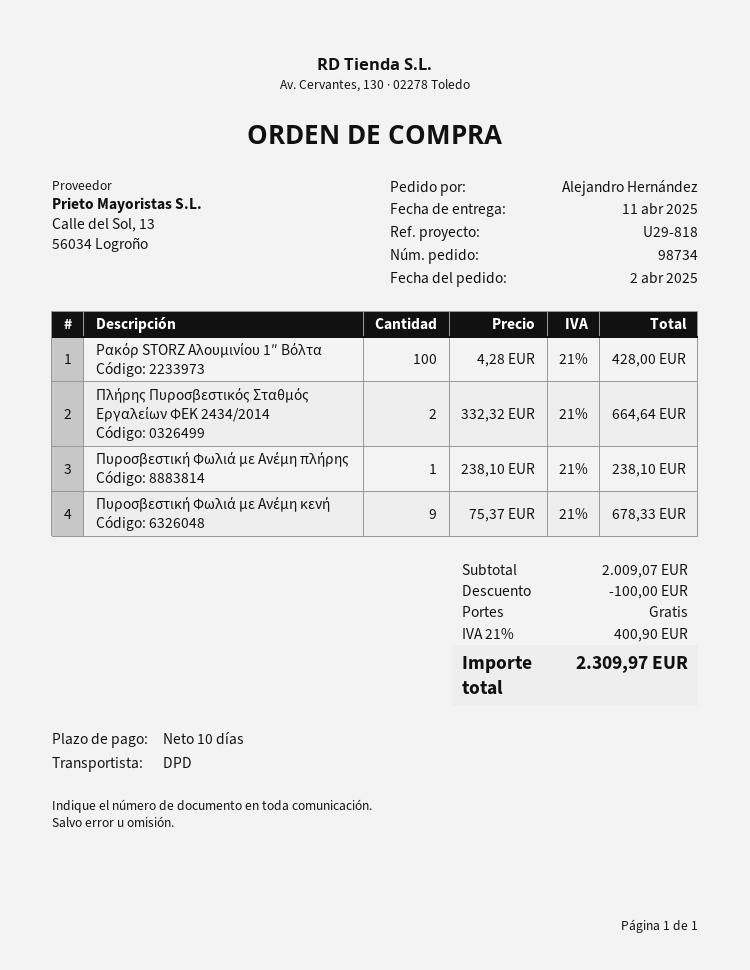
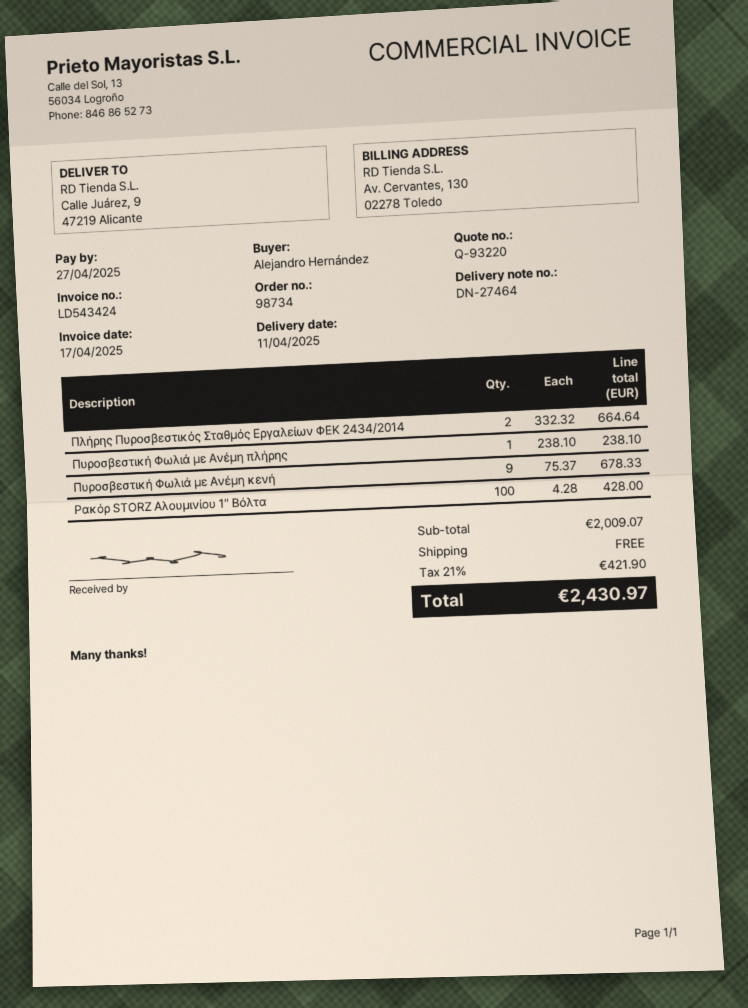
discount: 100.00 -> none
tax: 21% = 400.90 -> 21% = 421.90
total: 2309.97 -> 2430.97

